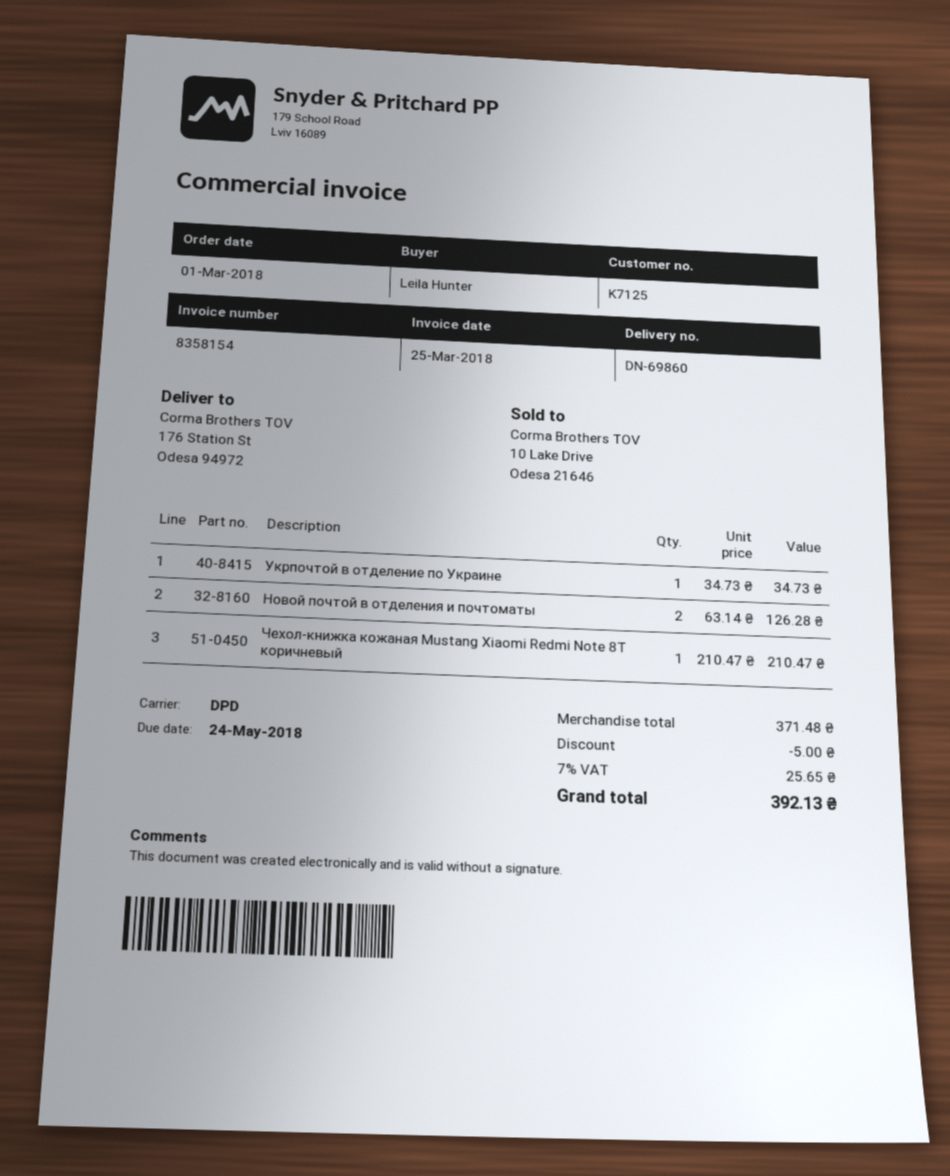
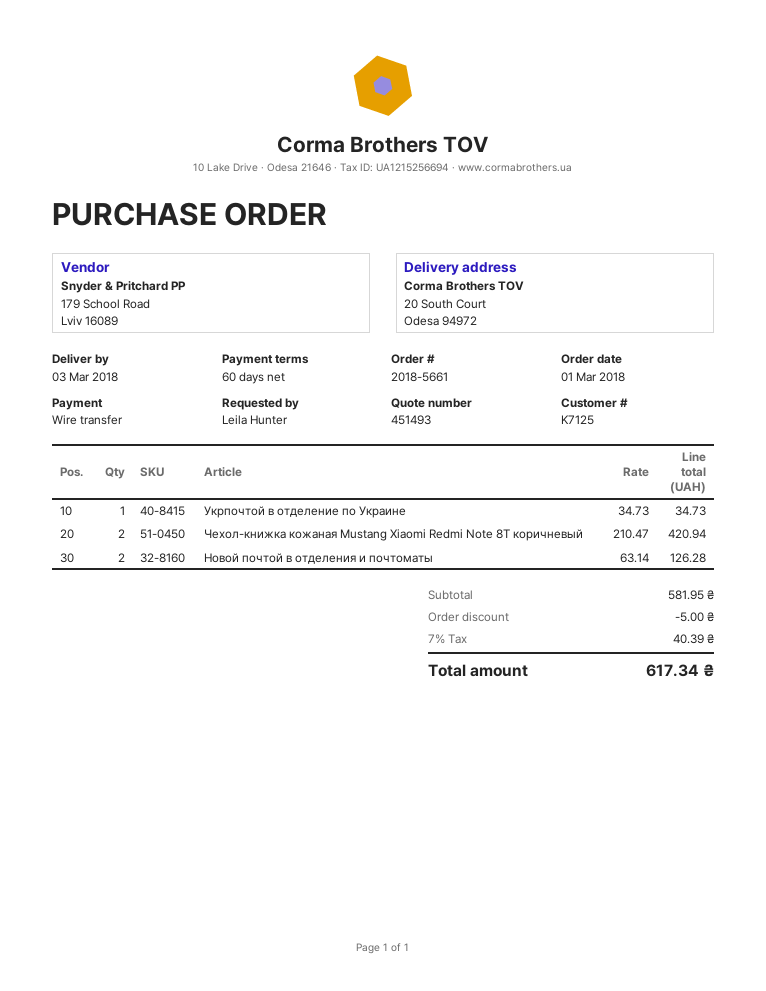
ship to: 176 Station St, Odesa 94972 -> 20 South Court, Odesa 94972
Чехол-книжка кожаная Mustang Xiaomi Redmi Note 8T коричневый: 1 x 210.47 = 210.47 -> 2 x 210.47 = 420.94
subtotal: 371.48 -> 581.95
tax: 7% = 25.65 -> 7% = 40.39
total: 392.13 -> 617.34

